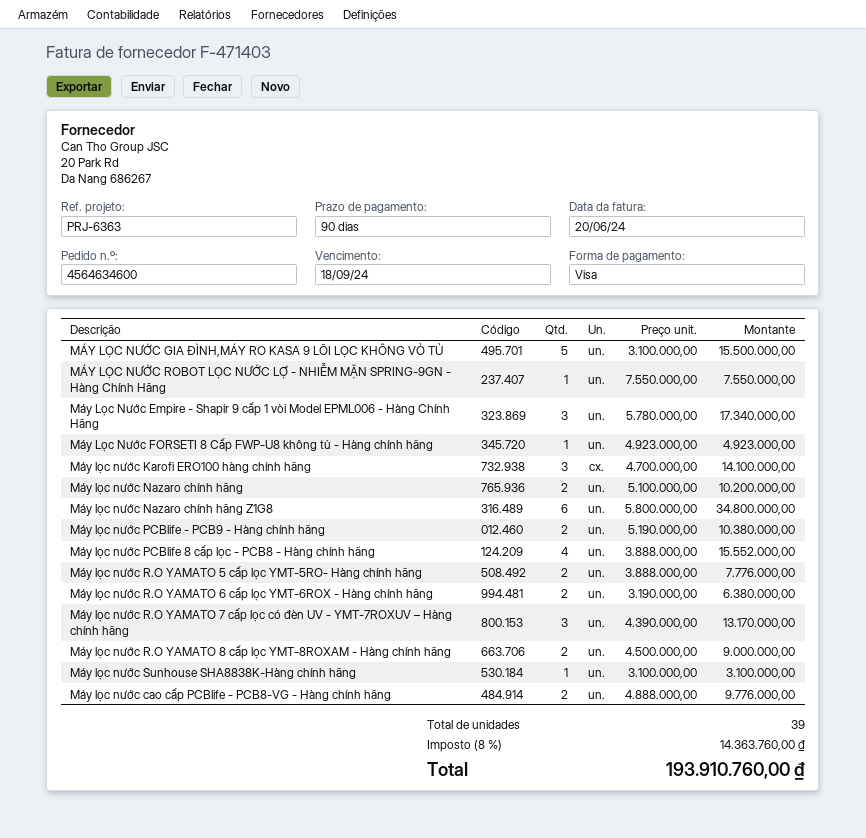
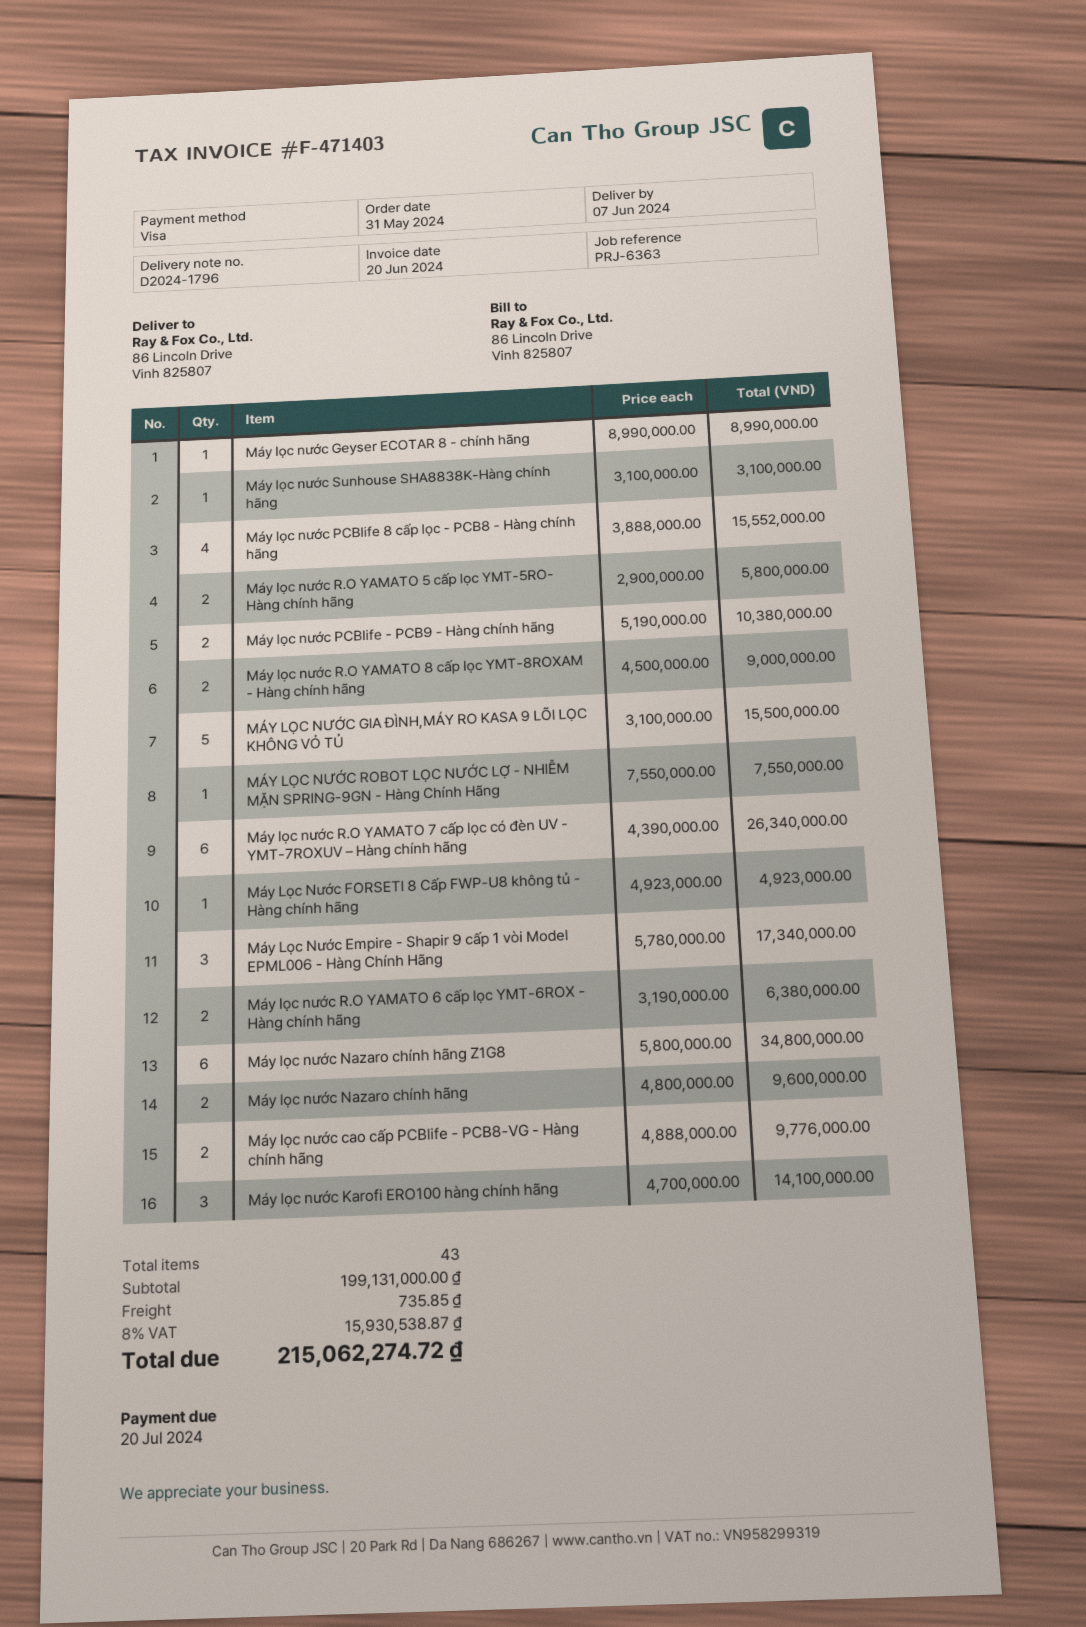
due date: 2024-09-18 -> 2024-07-20
Máy lọc nước Nazaro chính hãng: 2 x 5100000.00 = 10200000.00 -> 2 x 4800000.00 = 9600000.00
Máy lọc nước R.O YAMATO 5 cấp lọc YMT-5RO- Hàng chính hãng: 2 x 3888000.00 = 7776000.00 -> 2 x 2900000.00 = 5800000.00
Máy lọc nước R.O YAMATO 7 cấp lọc có đèn UV - YMT-7ROXUV – Hàng chính hãng: 3 x 4390000.00 = 13170000.00 -> 6 x 4390000.00 = 26340000.00
Máy lọc nước Geyser ECOTAR 8 - chính hãng: none -> 1 x 8990000.00 = 8990000.00
total quantity: 39 -> 43
shipping: none -> 735.85
tax: 8% = 14363760.00 -> 8% = 15930538.87
total: 193910760.00 -> 215062274.72

